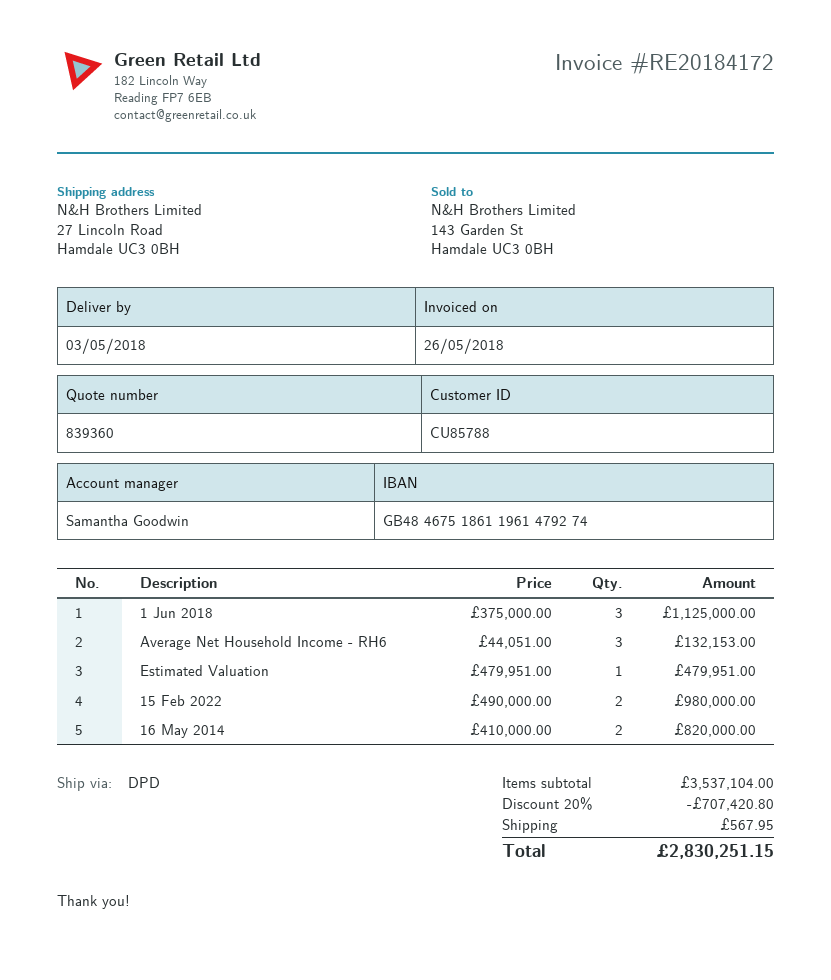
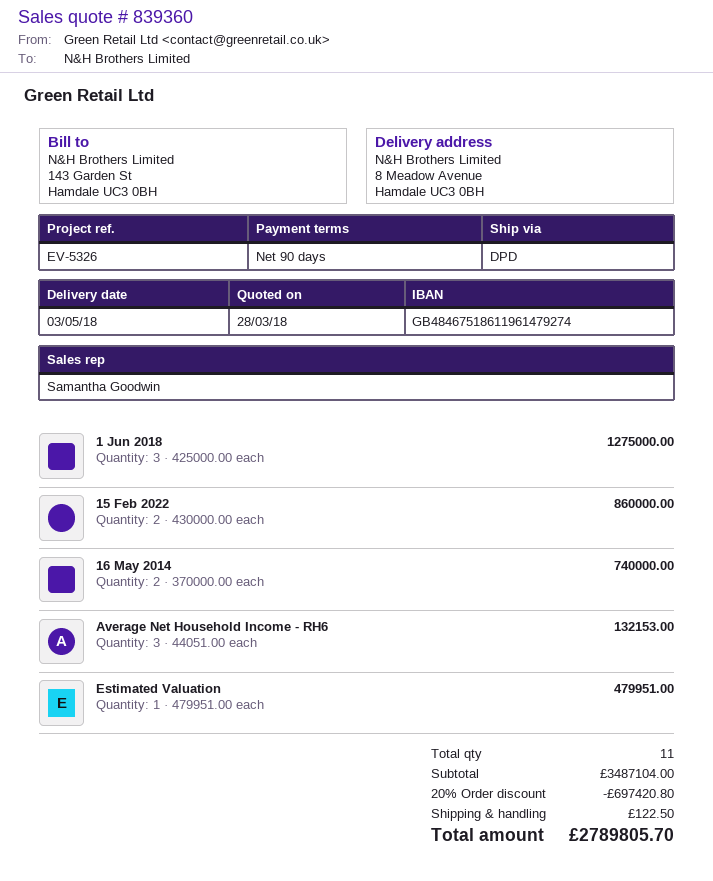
ship to: 27 Lincoln Road, Hamdale UC3 0BH -> 8 Meadow Avenue, Hamdale UC3 0BH
1 Jun 2018: 3 x 375000.00 = 1125000.00 -> 3 x 425000.00 = 1275000.00
15 Feb 2022: 2 x 490000.00 = 980000.00 -> 2 x 430000.00 = 860000.00
16 May 2014: 2 x 410000.00 = 820000.00 -> 2 x 370000.00 = 740000.00
subtotal: 3537104.00 -> 3487104.00
discount: 20% = 707420.80 -> 20% = 697420.80
shipping: 567.95 -> 122.50
total: 2830251.15 -> 2789805.70

